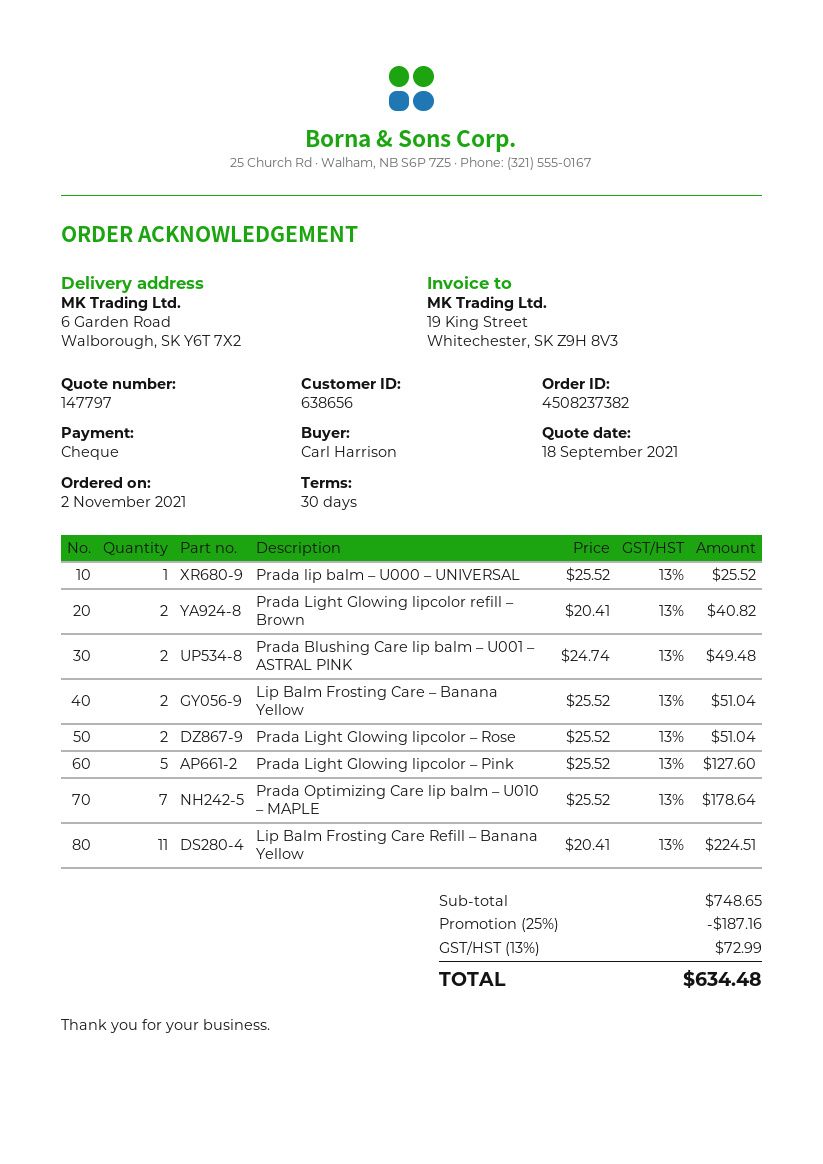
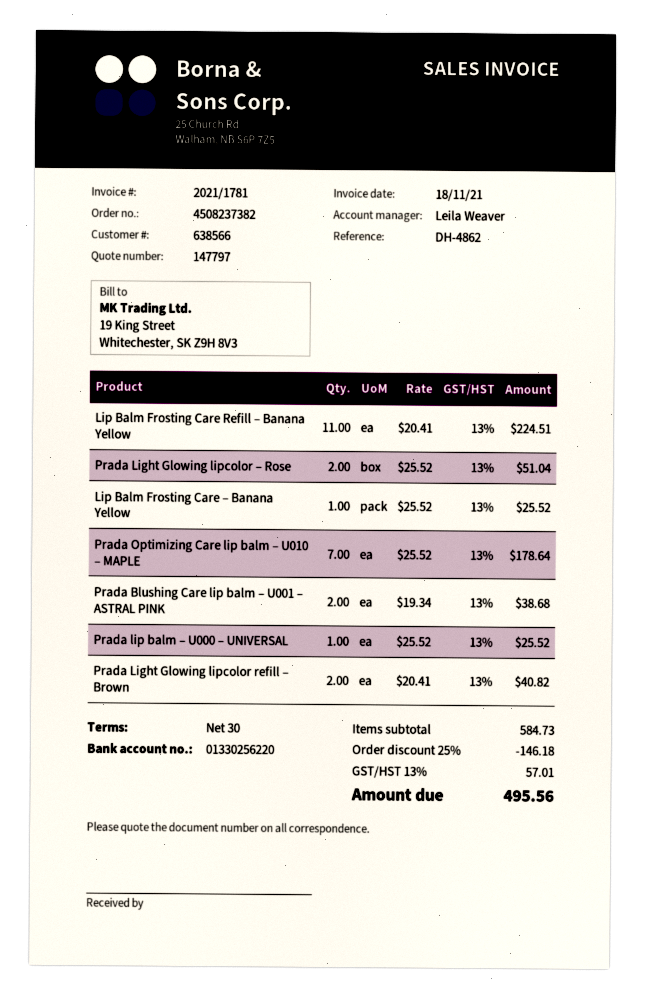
customer number: 638656 -> 638566
Prada Blushing Care lip balm – U001 – ASTRAL PINK: 2 x 24.74 = 49.48 -> 2 x 19.34 = 38.68
Lip Balm Frosting Care – Banana Yellow: 2 x 25.52 = 51.04 -> 1 x 25.52 = 25.52
Prada Light Glowing lipcolor – Pink: 5 x 25.52 = 127.60 -> none
subtotal: 748.65 -> 584.73
discount: 25% = 187.16 -> 25% = 146.18
tax: 13% = 72.99 -> 13% = 57.01
total: 634.48 -> 495.56

